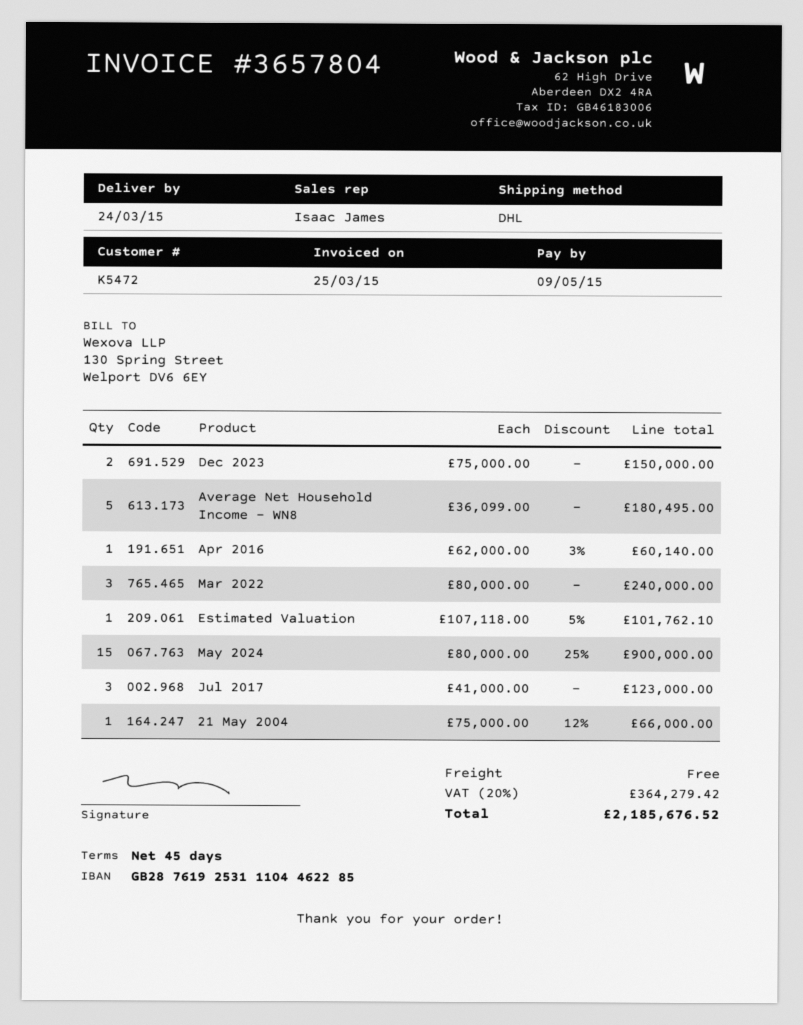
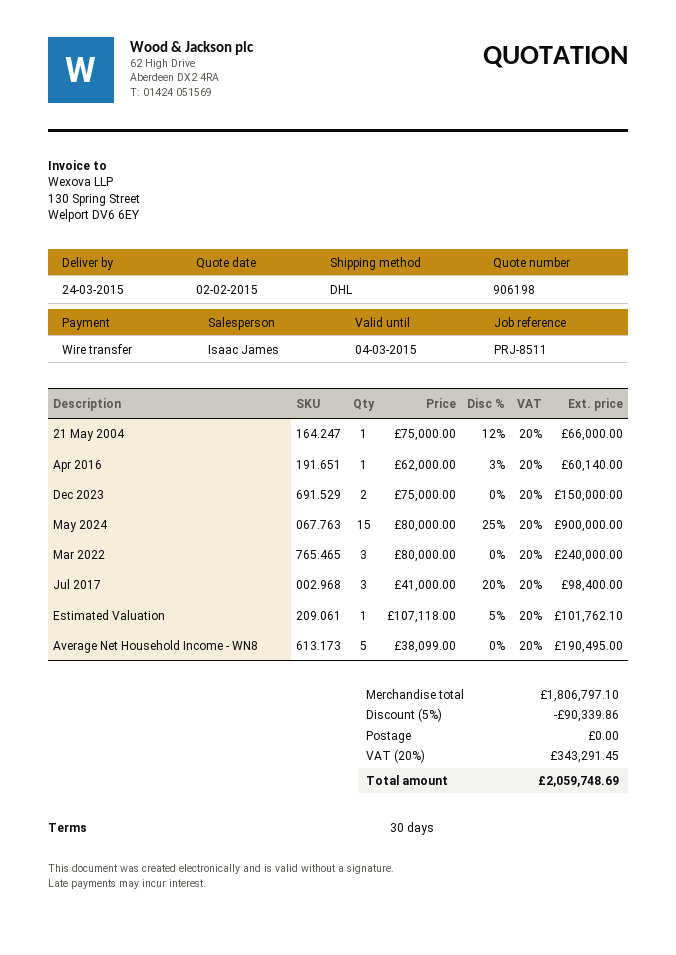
payment terms: 45 days -> 30 days
Average Net Household Income - WN8: 5 x 36099.00 = 180495.00 -> 5 x 38099.00 = 190495.00
Jul 2017: 3 x 41000.00 = 123000.00 -> 3 x 41000.00 - 20% = 98400.00
discount: none -> 5% = 90339.86
tax: 20% = 364279.42 -> 20% = 343291.45
total: 2185676.52 -> 2059748.69

